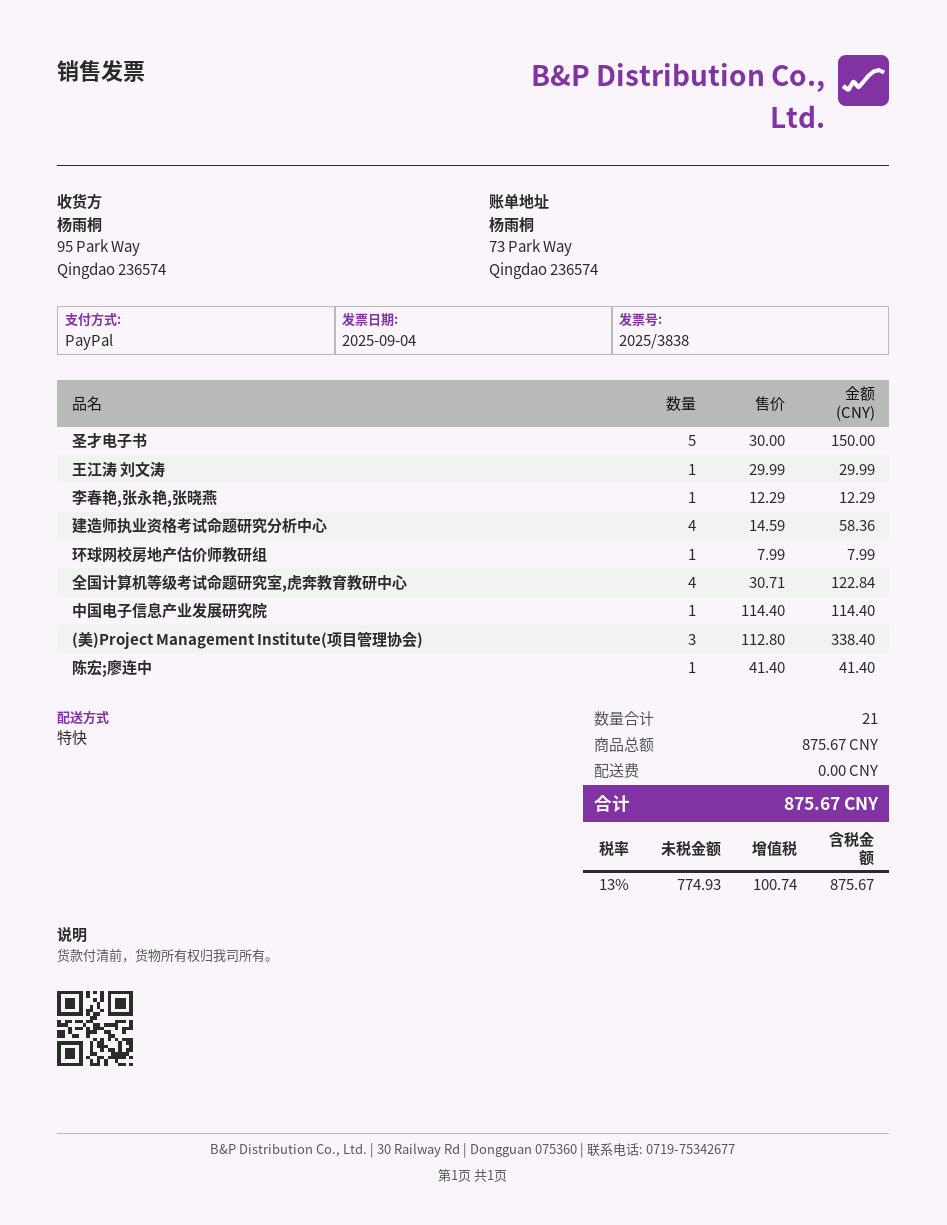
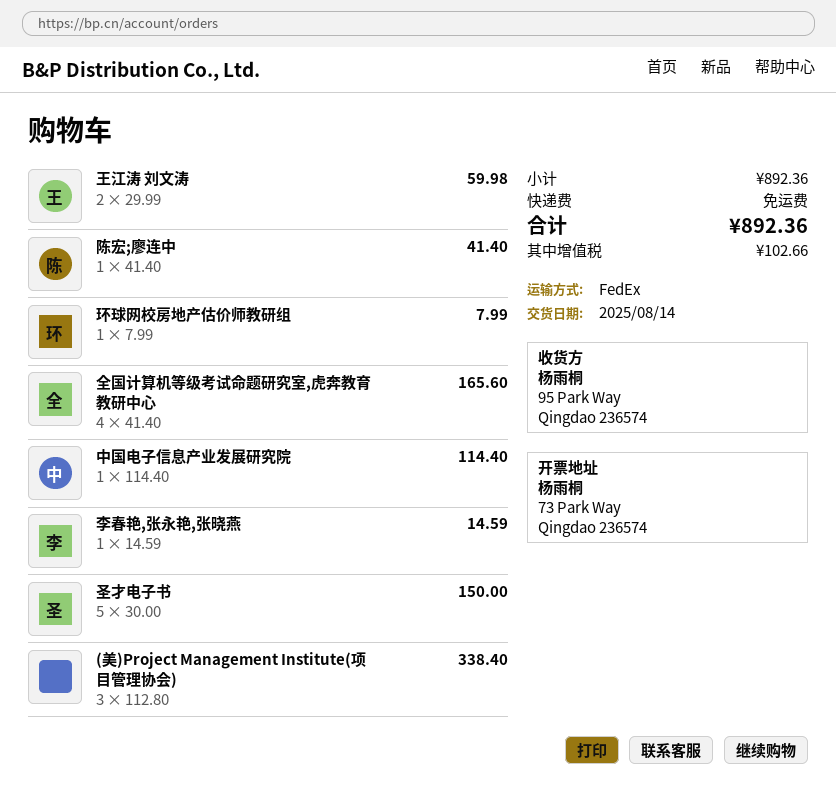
shipping method: express -> FedEx
王江涛 刘文涛: 1 x 29.99 = 29.99 -> 2 x 29.99 = 59.98
李春艳,张永艳,张晓燕: 1 x 12.29 = 12.29 -> 1 x 14.59 = 14.59
建造师执业资格考试命题研究分析中心: 4 x 14.59 = 58.36 -> none
全国计算机等级考试命题研究室,虎奔教育教研中心: 4 x 30.71 = 122.84 -> 4 x 41.40 = 165.60
subtotal: 875.67 -> 892.36
tax: 100.74 -> 102.66
total: 875.67 -> 892.36

